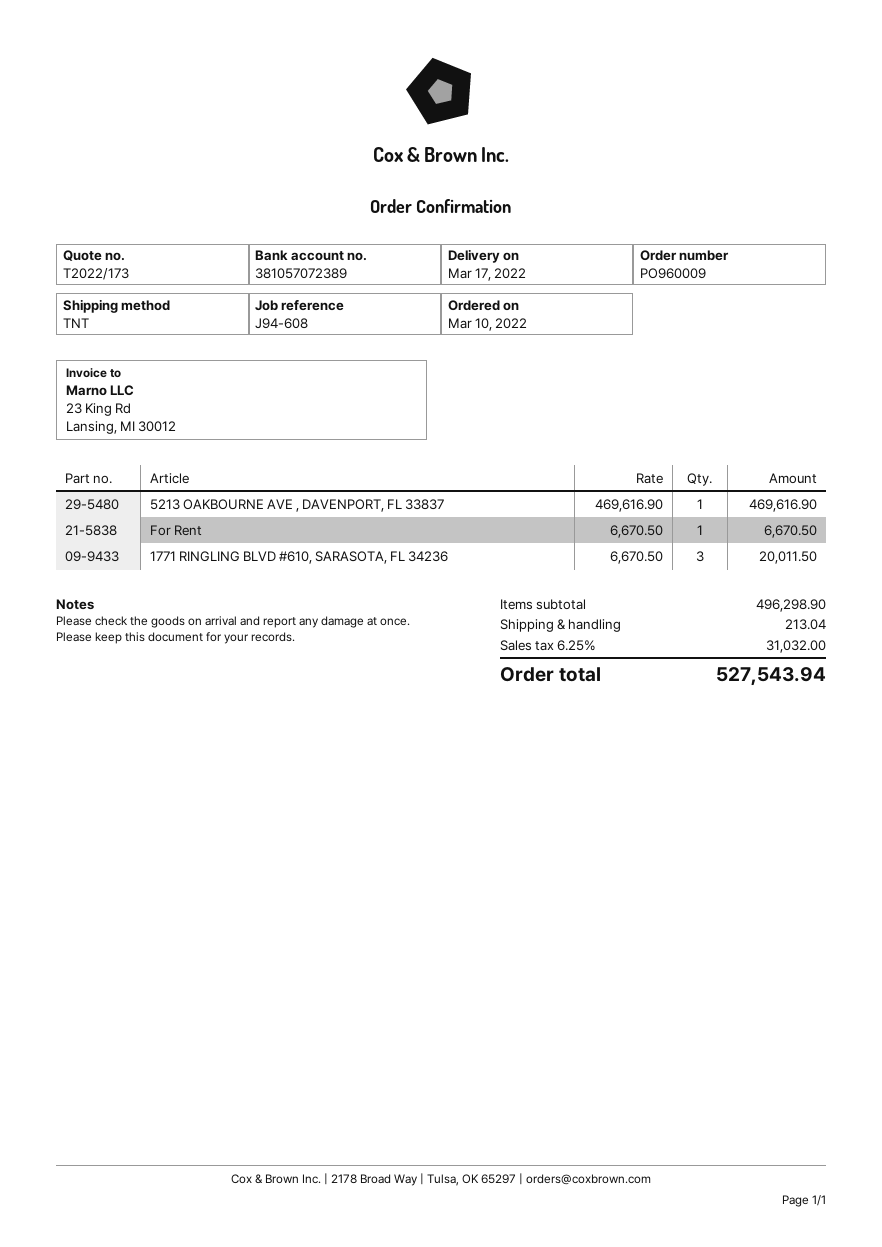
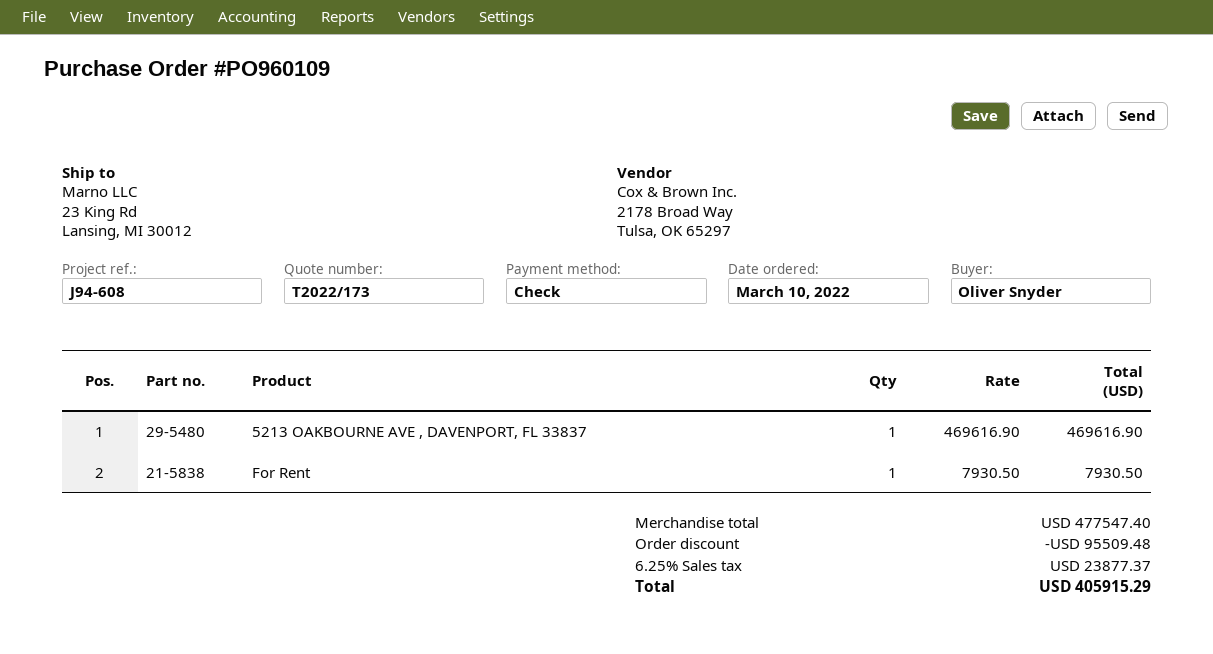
order number: PO960009 -> PO960109
For Rent: 1 x 6670.50 = 6670.50 -> 1 x 7930.50 = 7930.50
1771 RINGLING BLVD #610, SARASOTA, FL 34236: 3 x 6670.50 = 20011.50 -> none
subtotal: 496298.90 -> 477547.40
discount: none -> 95509.48
shipping: 213.04 -> none
tax: 6.25% = 31032.00 -> 6.25% = 23877.37
total: 527543.94 -> 405915.29

